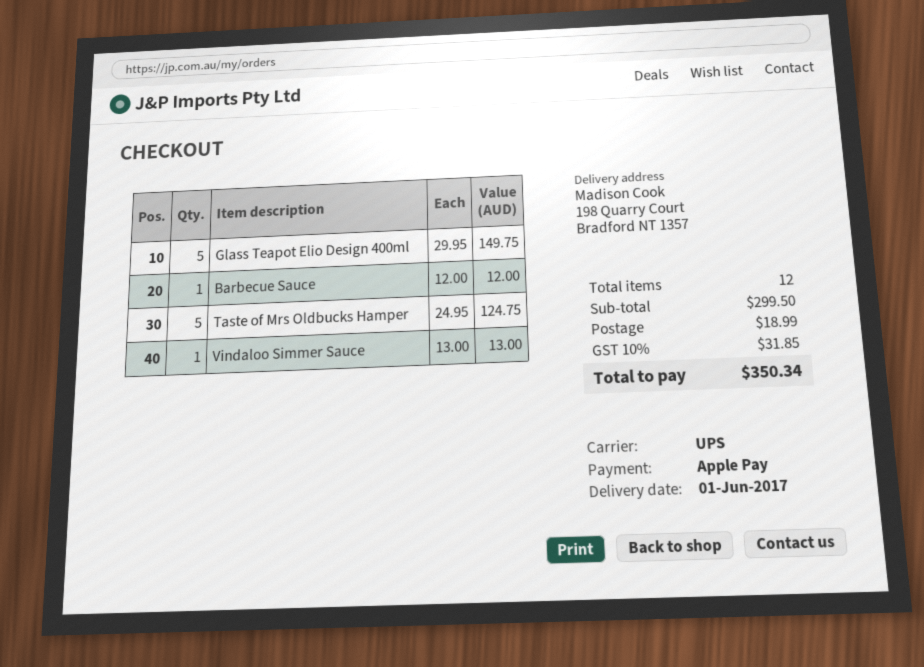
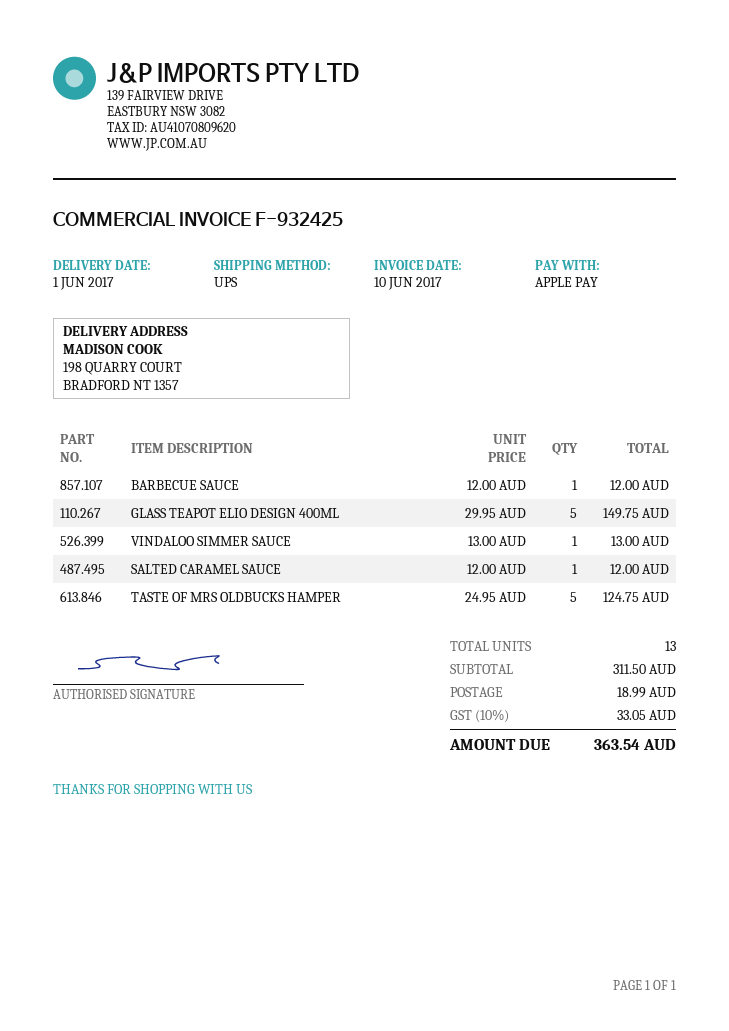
SALTED CARAMEL SAUCE: none -> 1 x 12.00 = 12.00
total quantity: 12 -> 13
subtotal: 299.50 -> 311.50
tax: 10% = 31.85 -> 10% = 33.05
total: 350.34 -> 363.54

